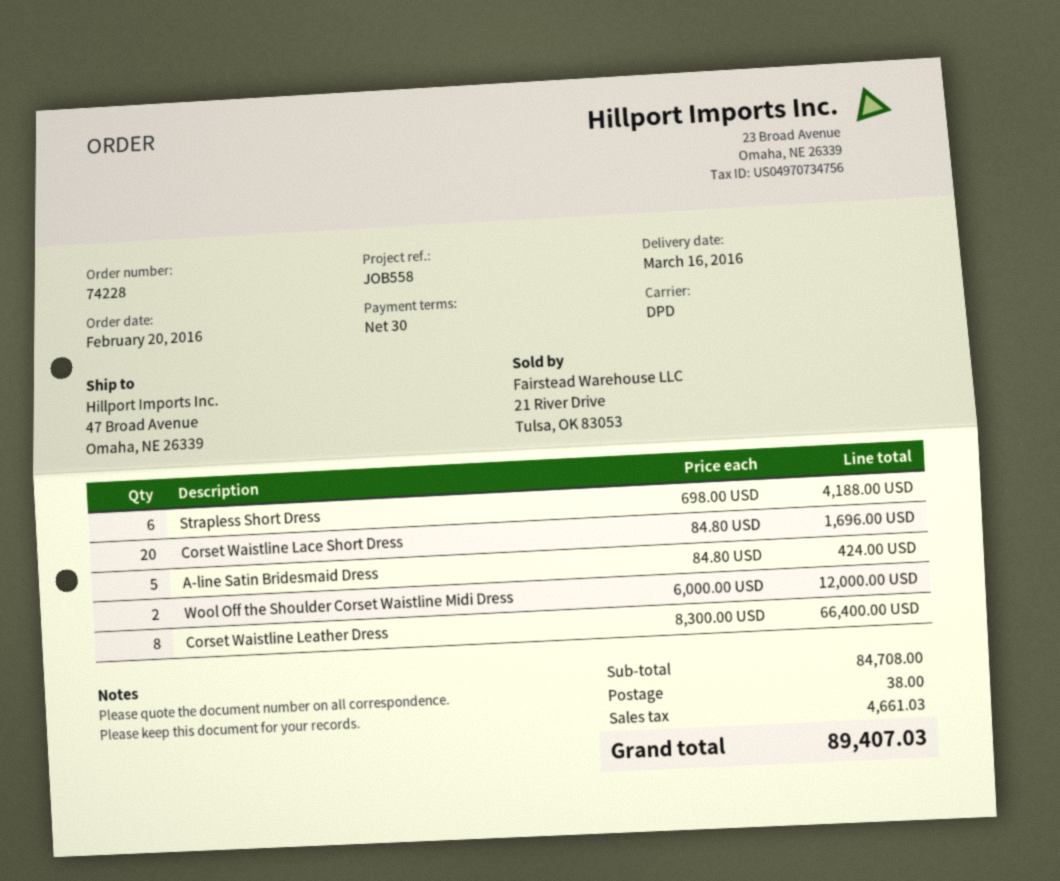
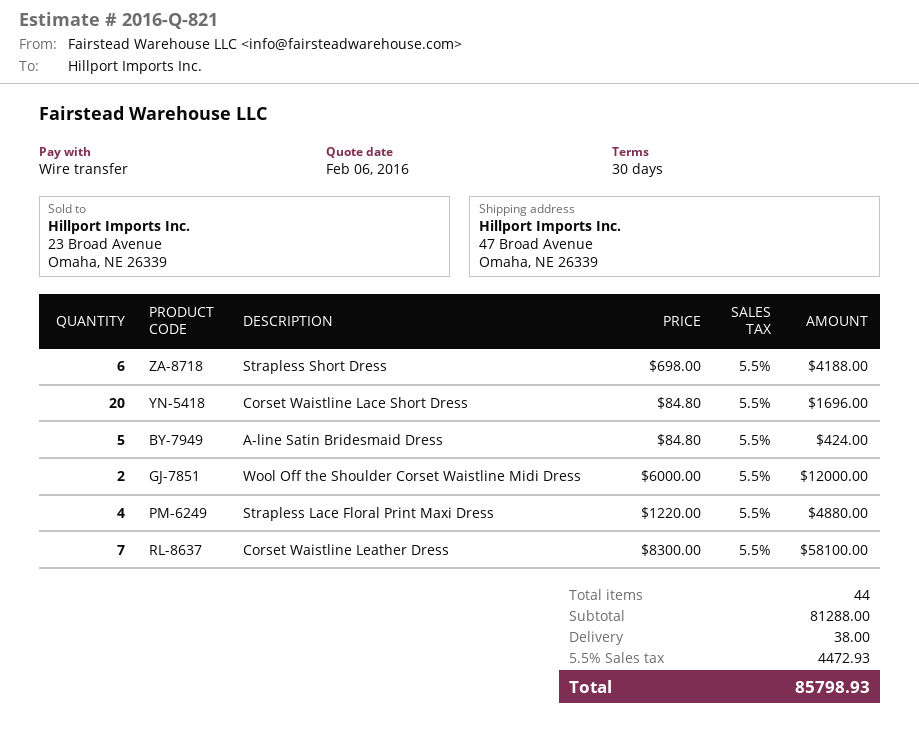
Corset Waistline Leather Dress: 8 x 8300.00 = 66400.00 -> 7 x 8300.00 = 58100.00
Strapless Lace Floral Print Maxi Dress: none -> 4 x 1220.00 = 4880.00
subtotal: 84708.00 -> 81288.00
tax: 4661.03 -> 4472.93
total: 89407.03 -> 85798.93

